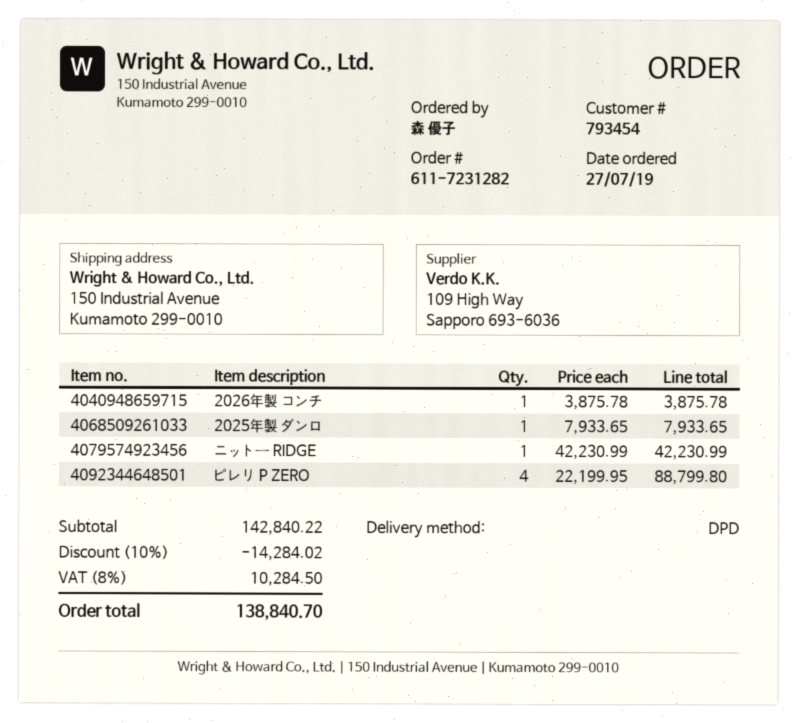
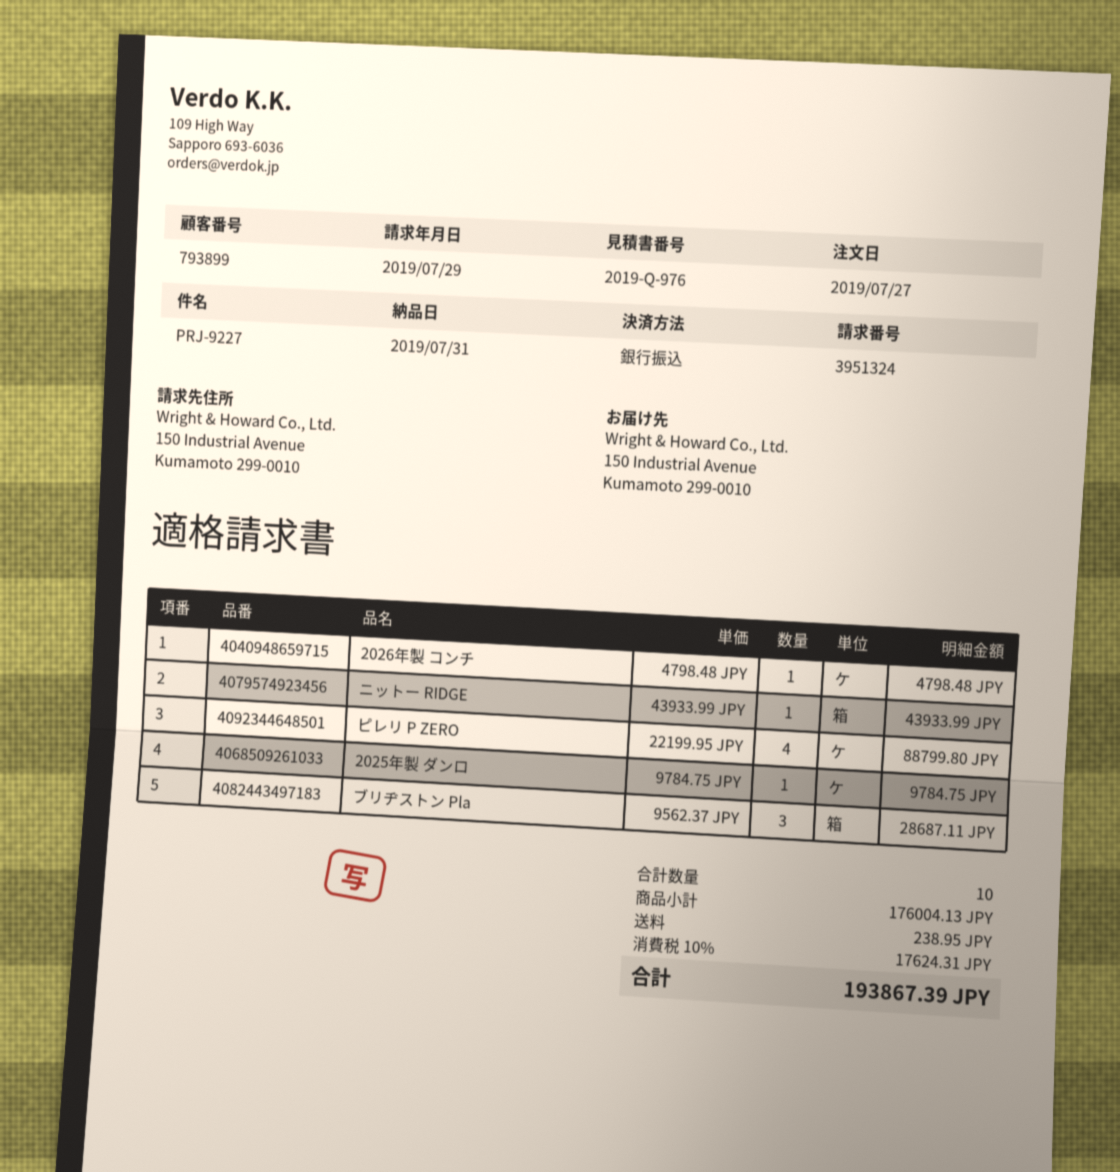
customer number: 793454 -> 793899
2026年製 コンチ: 1 x 3875.78 = 3875.78 -> 1 x 4798.48 = 4798.48
2025年製 ダンロ: 1 x 7933.65 = 7933.65 -> 1 x 9784.75 = 9784.75
ニットー RIDGE: 1 x 42230.99 = 42230.99 -> 1 x 43933.99 = 43933.99
ブリヂストン Pla: none -> 3 x 9562.37 = 28687.11
subtotal: 142840.22 -> 176004.13
discount: 10% = 14284.02 -> none
shipping: none -> 238.95
tax: 8% = 10284.50 -> 10% = 17624.31
total: 138840.70 -> 193867.39

